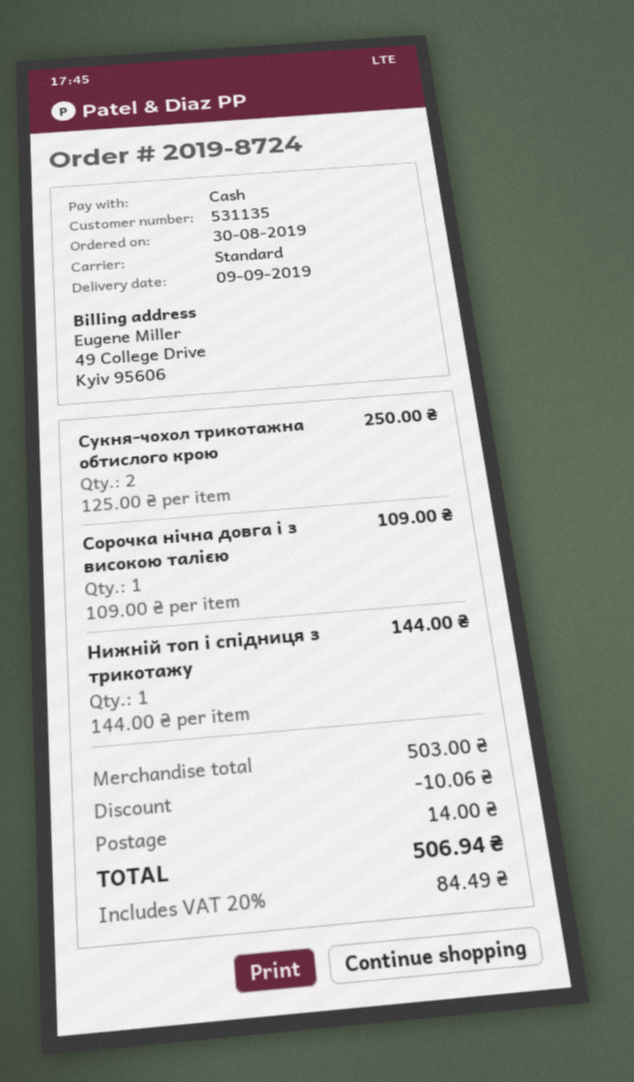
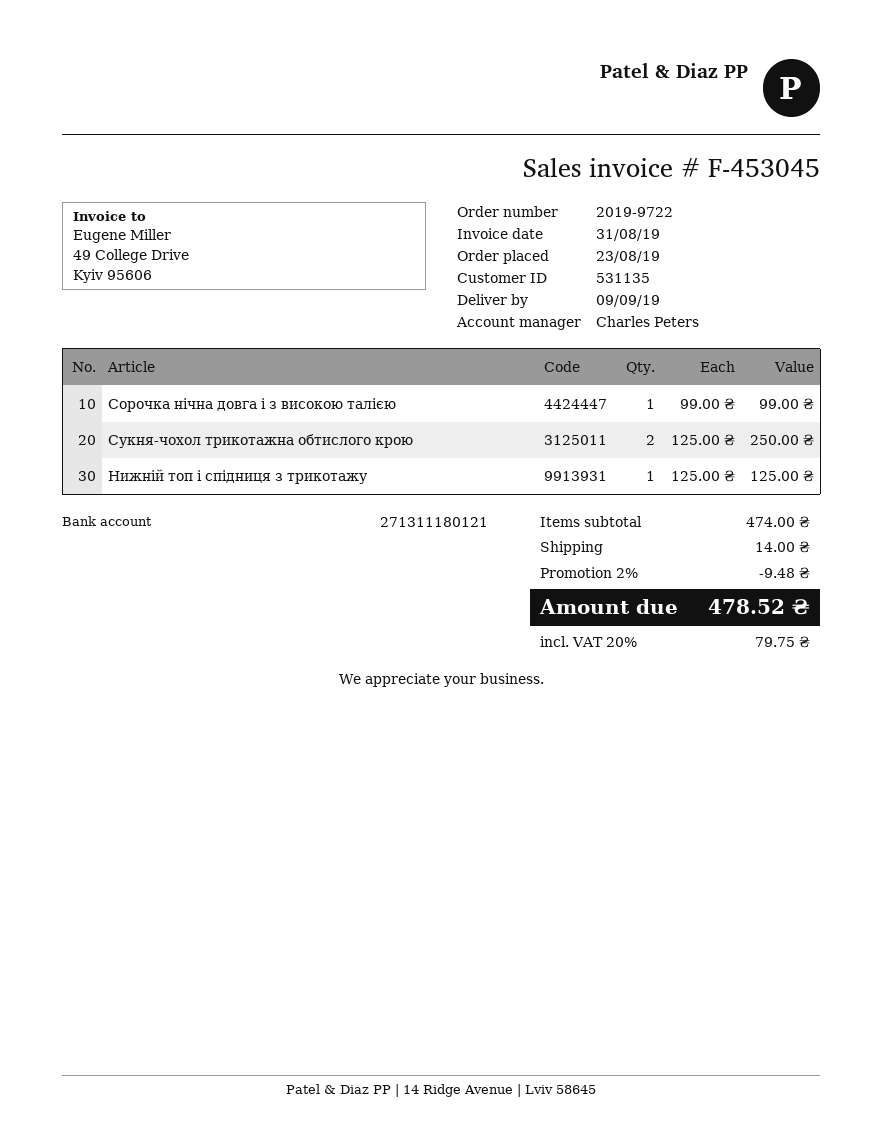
order number: 2019-8724 -> 2019-9722
order date: 2019-08-30 -> 2019-08-23
Сорочка нічна довга і з високою талією: 1 x 109.00 = 109.00 -> 1 x 99.00 = 99.00
Нижній топ і спідниця з трикотажу: 1 x 144.00 = 144.00 -> 1 x 125.00 = 125.00
subtotal: 503.00 -> 474.00
discount: 10.06 -> 9.48
tax: 20% = 84.49 -> 20% = 79.75
total: 506.94 -> 478.52

